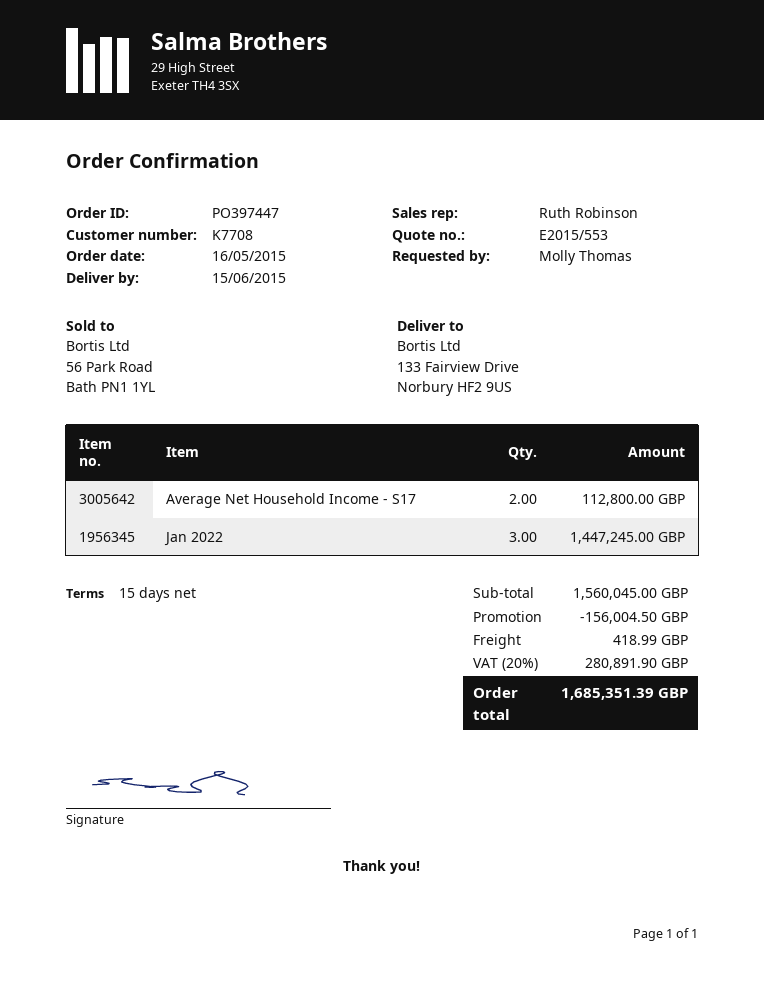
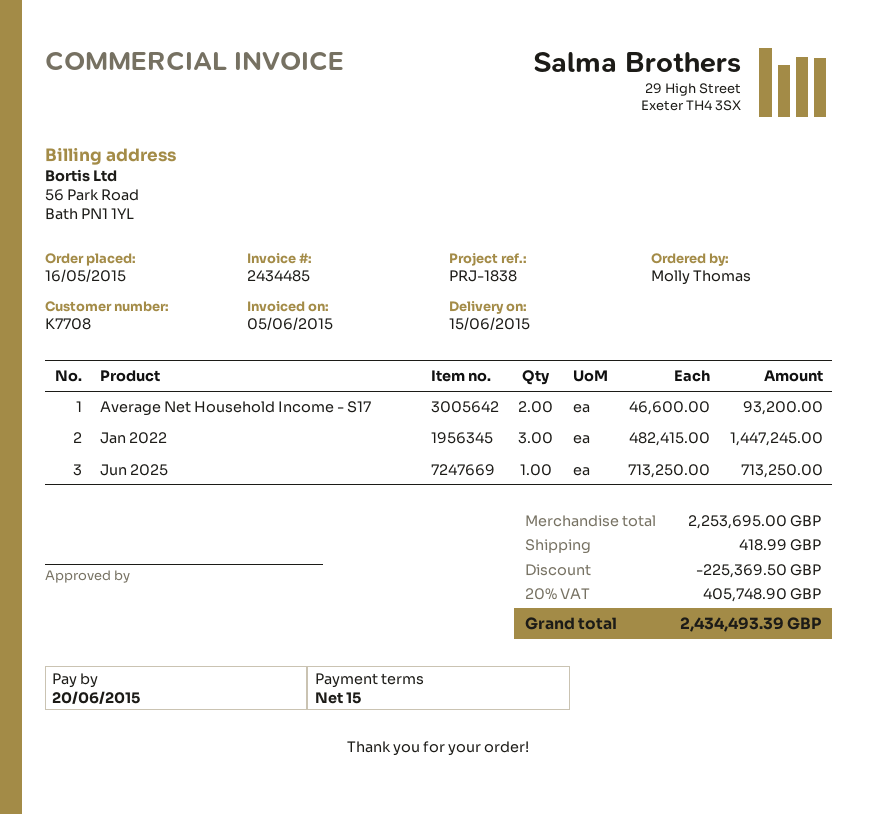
Average Net Household Income - S17: 2 for 112800.00 -> 2 for 93200.00
Jun 2025: none -> 1 for 713250.00
subtotal: 1560045.00 -> 2253695.00
discount: 156004.50 -> 225369.50
tax: 20% = 280891.90 -> 20% = 405748.90
total: 1685351.39 -> 2434493.39

